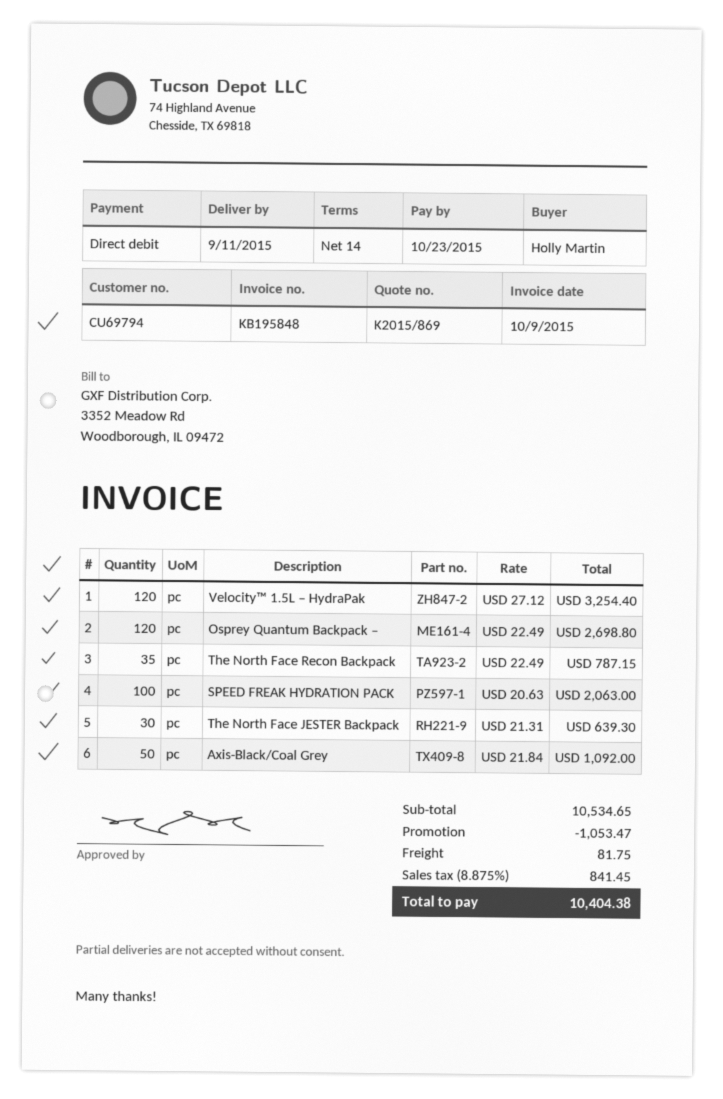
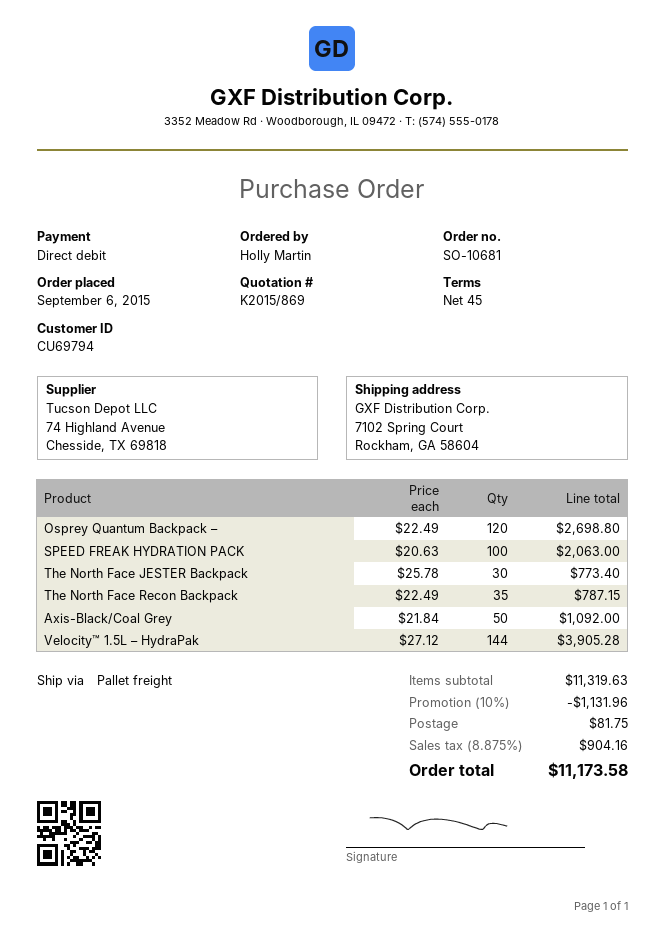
payment terms: 14 days -> 45 days
Velocity™ 1.5L – HydraPak: 120 x 27.12 = 3254.40 -> 144 x 27.12 = 3905.28
The North Face JESTER Backpack: 30 x 21.31 = 639.30 -> 30 x 25.78 = 773.40
subtotal: 10534.65 -> 11319.63
discount: 1053.47 -> 1131.96
tax: 8.875% = 841.45 -> 8.875% = 904.16
total: 10404.38 -> 11173.58

